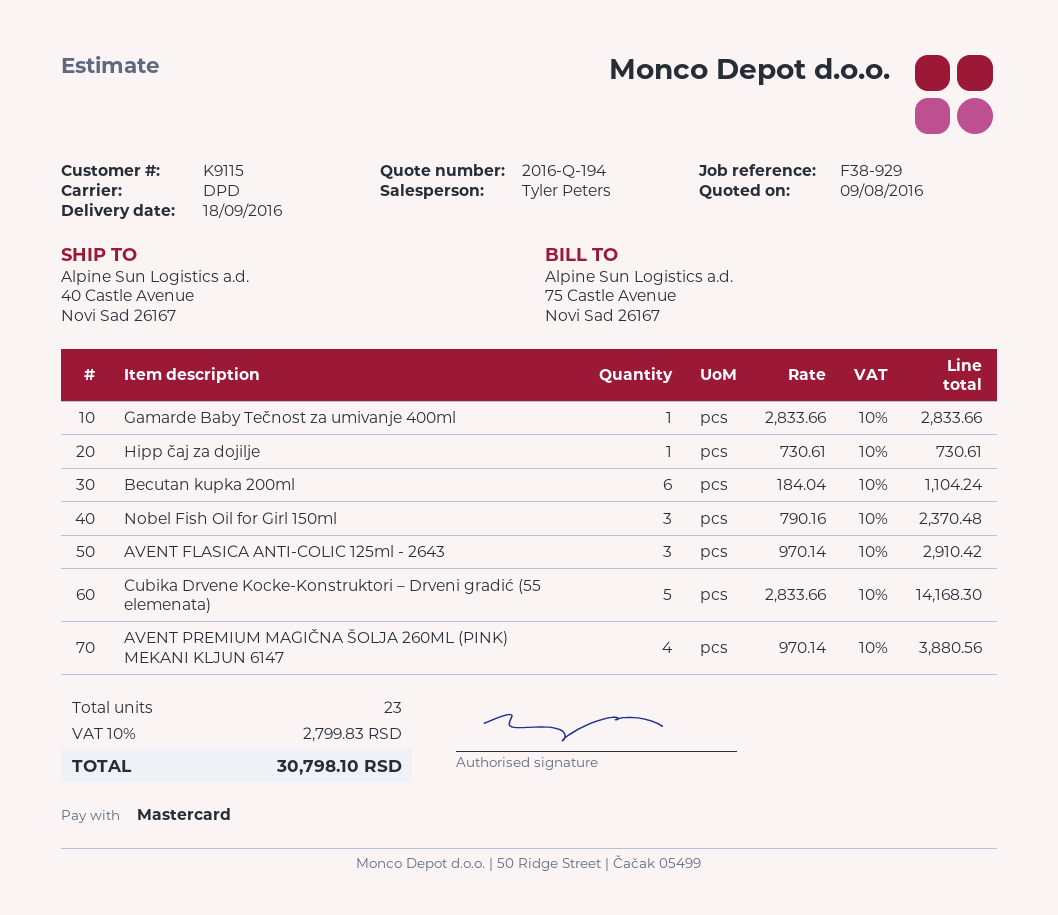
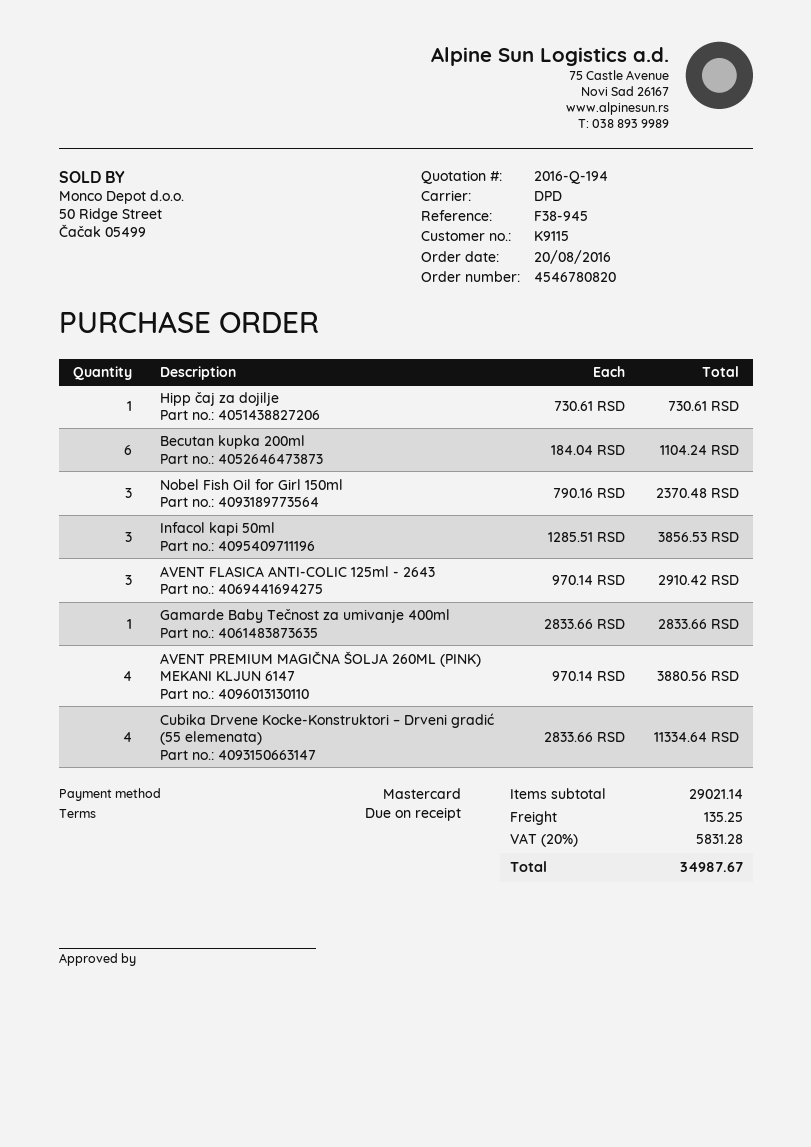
reference: F38-929 -> F38-945
Cubika Drvene Kocke-Konstruktori – Drveni gradić (55 elemenata): 5 x 2833.66 = 14168.30 -> 4 x 2833.66 = 11334.64
Infacol kapi 50ml: none -> 3 x 1285.51 = 3856.53
shipping: none -> 135.25
tax: 10% = 2799.83 -> 20% = 5831.28
total: 30798.10 -> 34987.67

